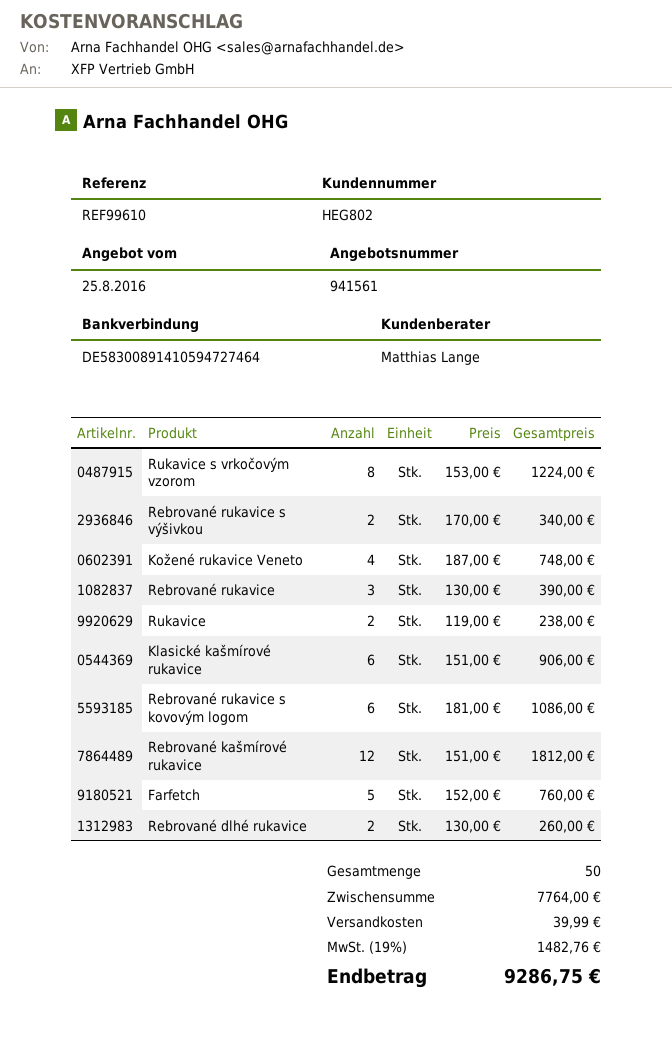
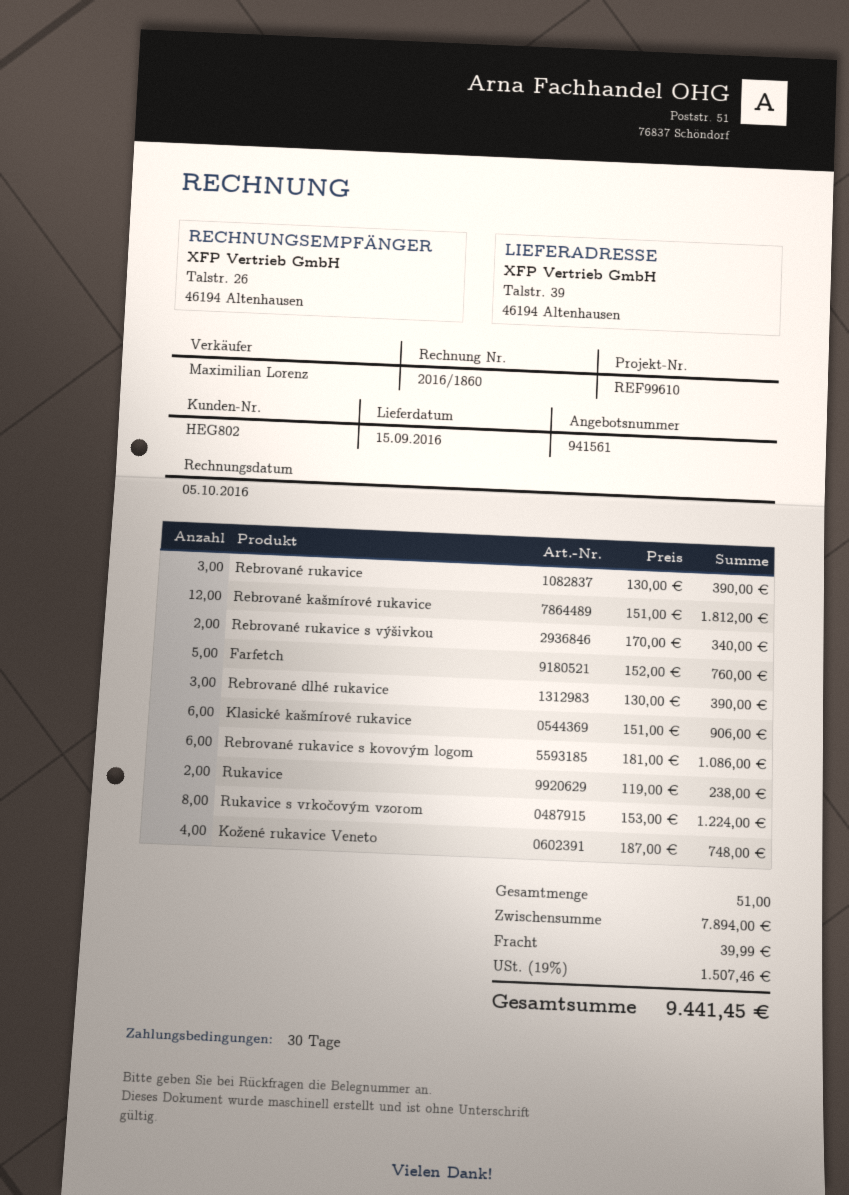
sales rep: Matthias Lange -> Maximilian Lorenz
Rebrované dlhé rukavice: 2 x 130.00 = 260.00 -> 3 x 130.00 = 390.00
total quantity: 50 -> 51
subtotal: 7764.00 -> 7894.00
tax: 19% = 1482.76 -> 19% = 1507.46
total: 9286.75 -> 9441.45

